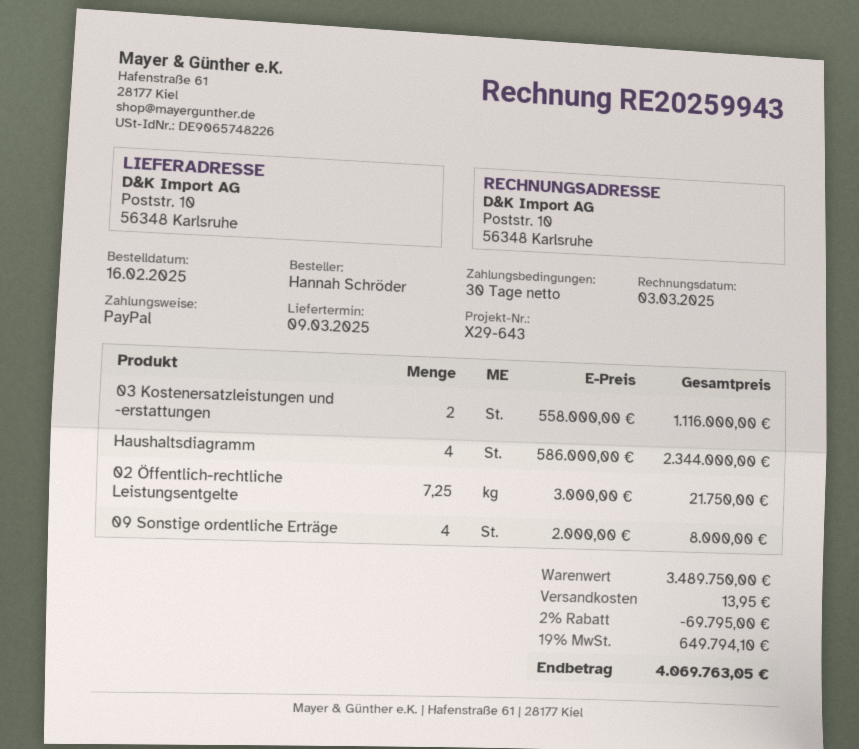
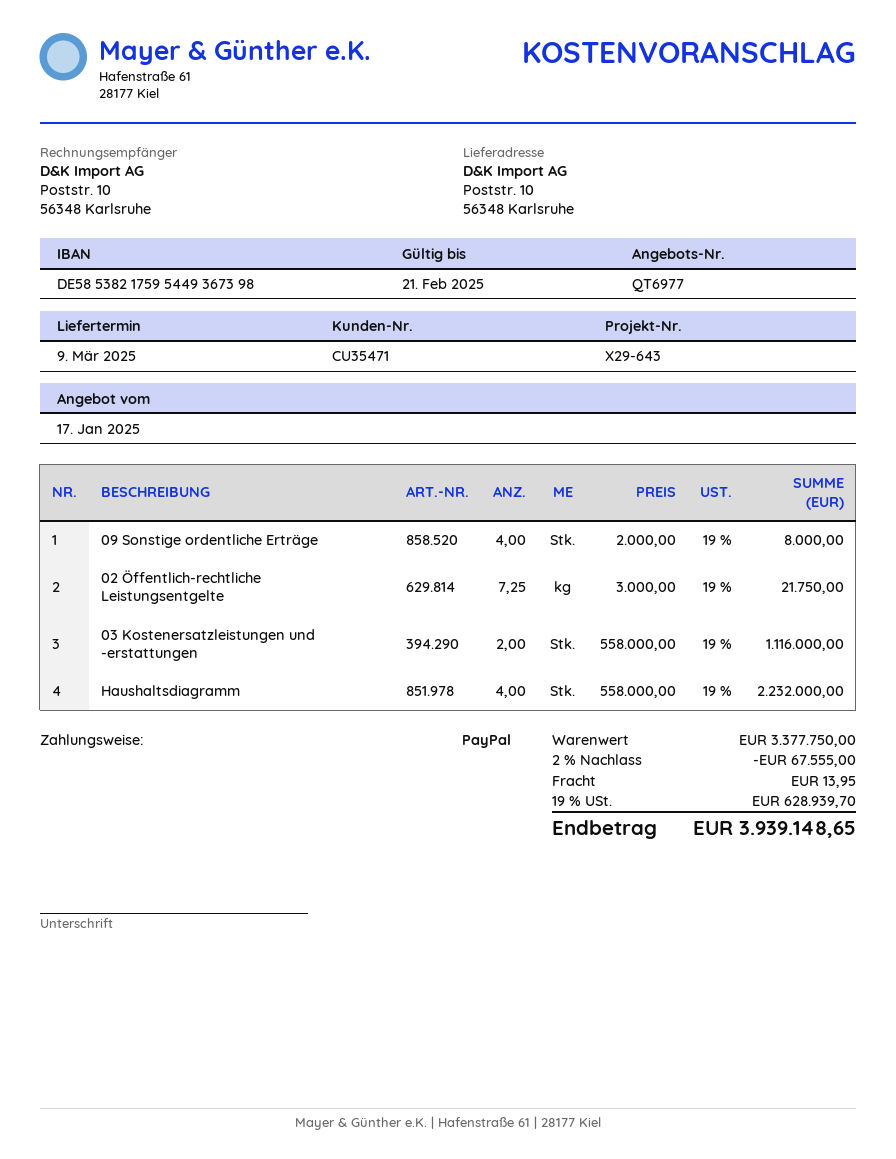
Haushaltsdiagramm: 4 x 586000.00 = 2344000.00 -> 4 x 558000.00 = 2232000.00
subtotal: 3489750.00 -> 3377750.00
discount: 2% = 69795.00 -> 2% = 67555.00
tax: 19% = 649794.10 -> 19% = 628939.70
total: 4069763.05 -> 3939148.65

